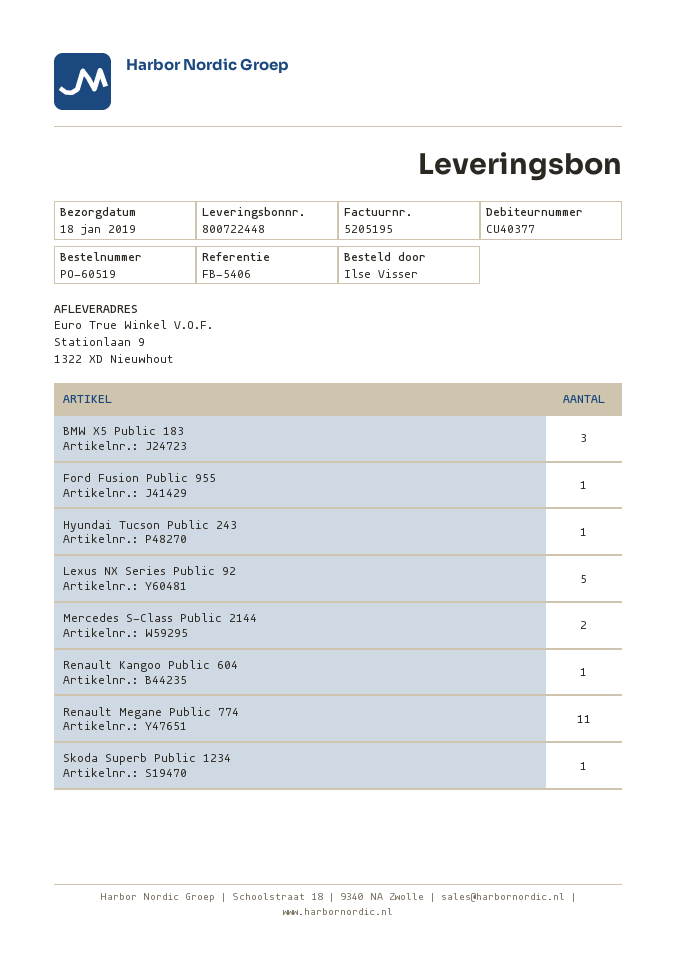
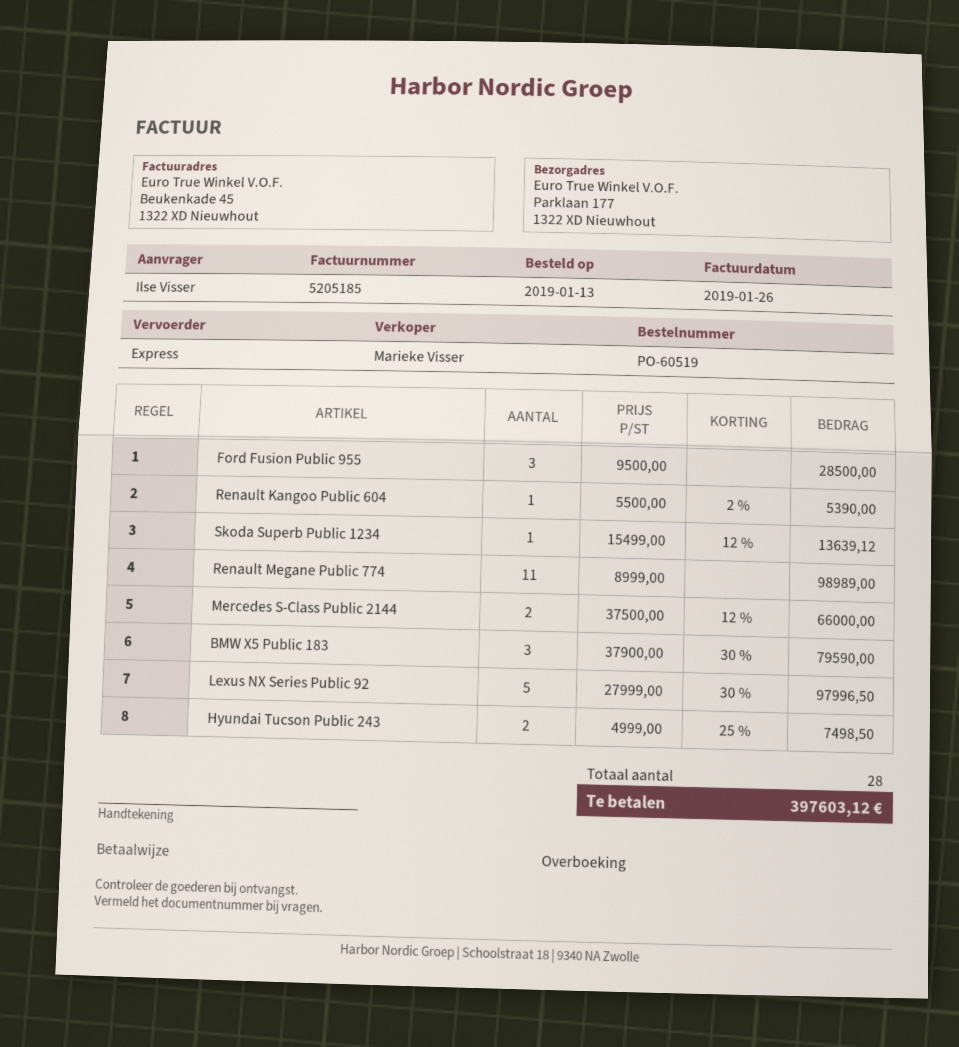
invoice number: 5205195 -> 5205185
ship to: Stationlaan 9, 1322 XD Nieuwhout -> Parklaan 177, 1322 XD Nieuwhout
Ford Fusion Public 955: 1 -> 3
Hyundai Tucson Public 243: 1 -> 2

